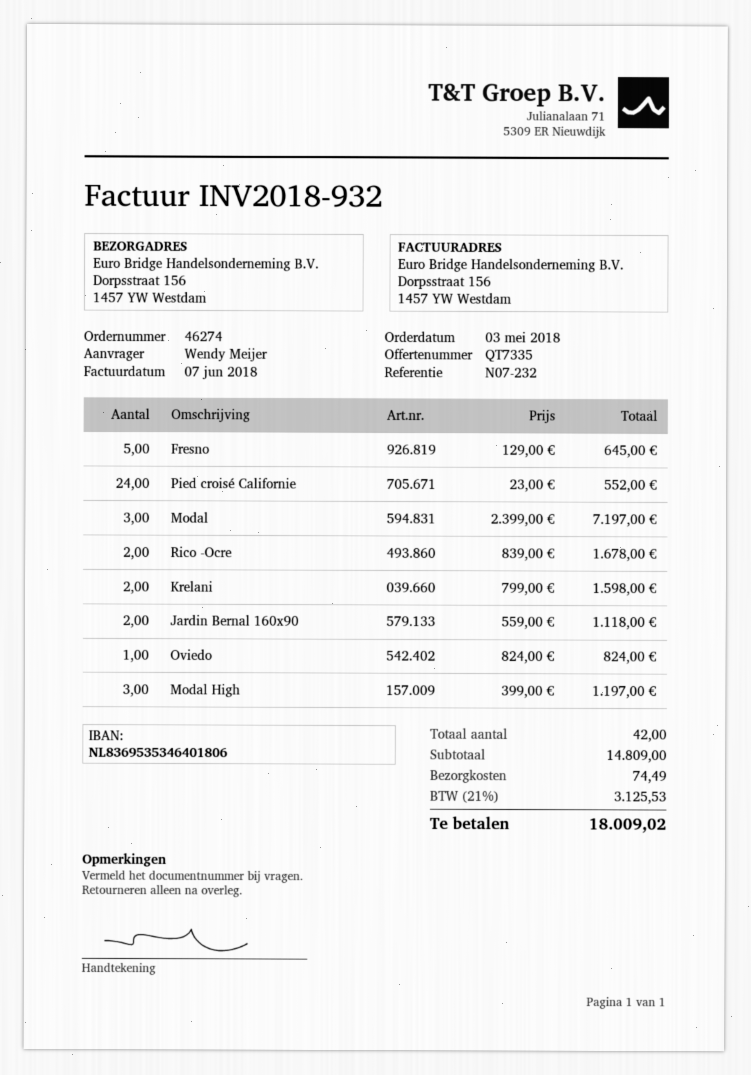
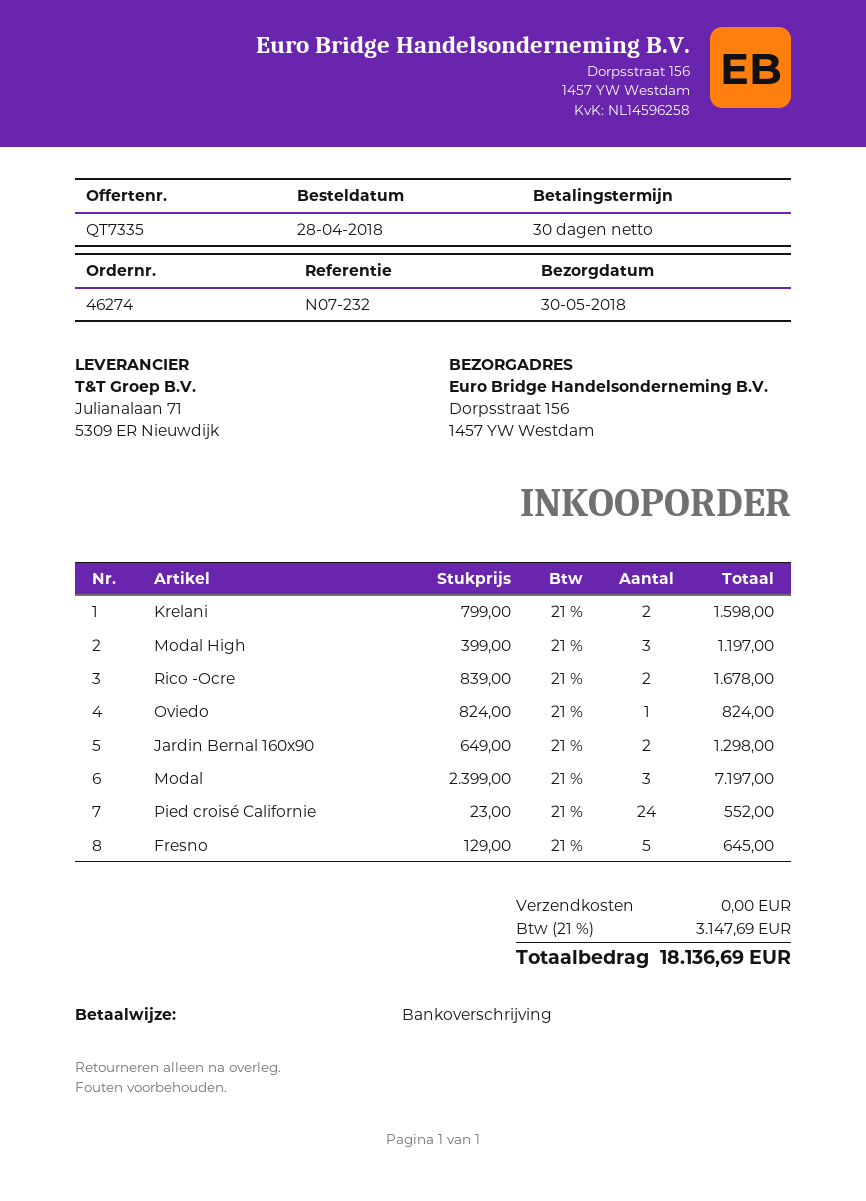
order date: 2018-05-03 -> 2018-04-28
Jardin Bernal 160x90: 2 x 559.00 = 1118.00 -> 2 x 649.00 = 1298.00
shipping: 74.49 -> 0.00
tax: 21% = 3125.53 -> 21% = 3147.69
total: 18009.02 -> 18136.69

